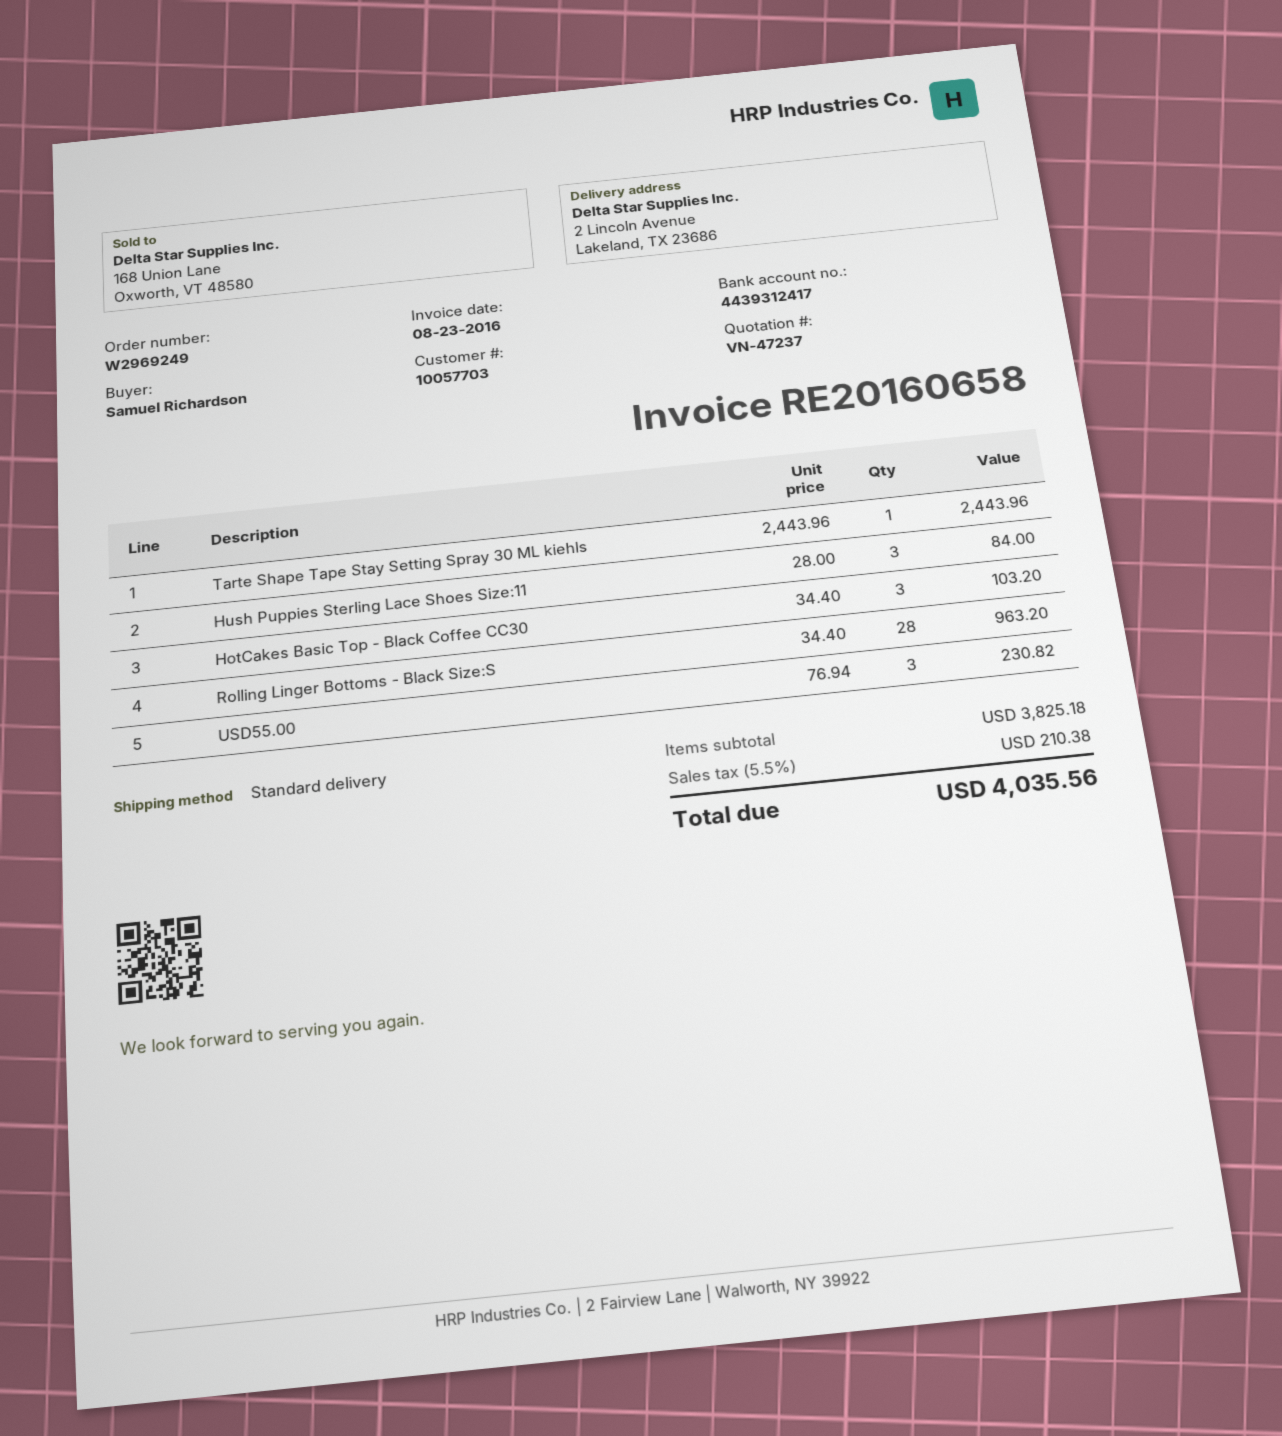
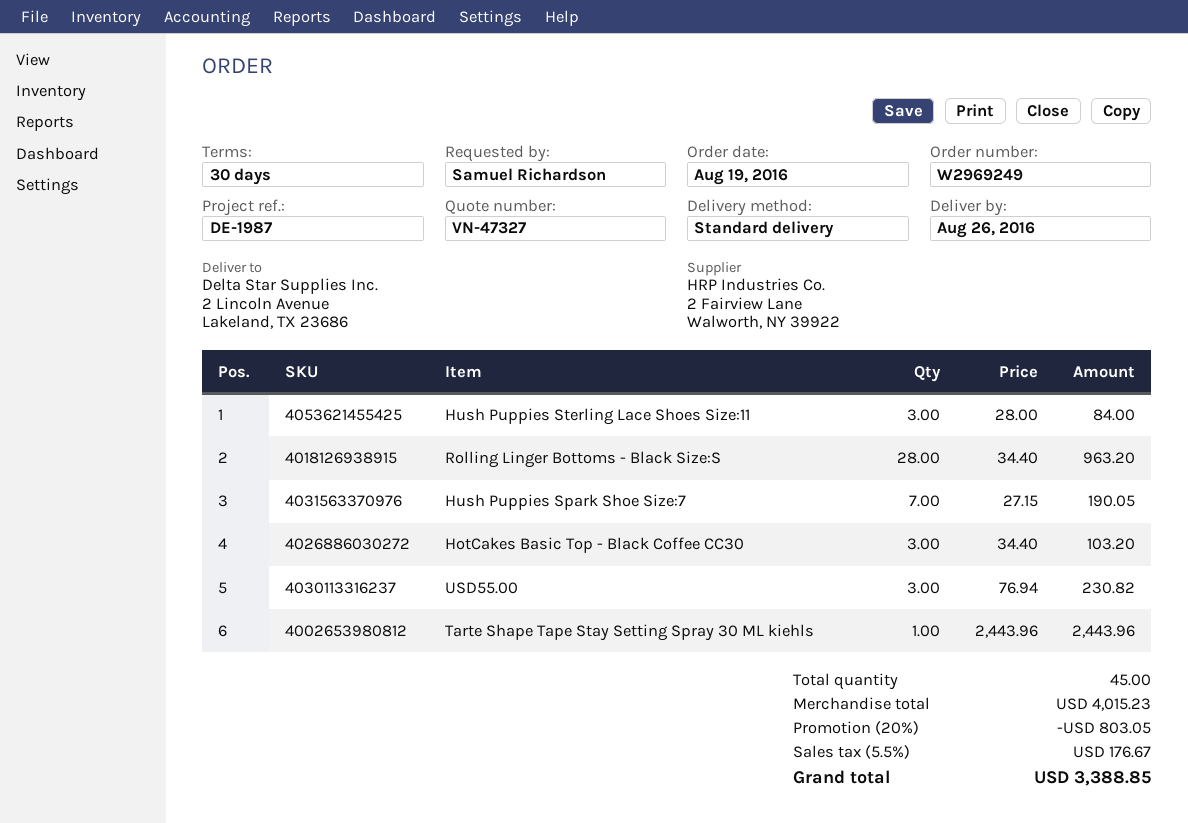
quote number: VN-47237 -> VN-47327
Hush Puppies Spark Shoe Size:7: none -> 7 x 27.15 = 190.05
subtotal: 3825.18 -> 4015.23
discount: none -> 20% = 803.05
tax: 5.5% = 210.38 -> 5.5% = 176.67
total: 4035.56 -> 3388.85

